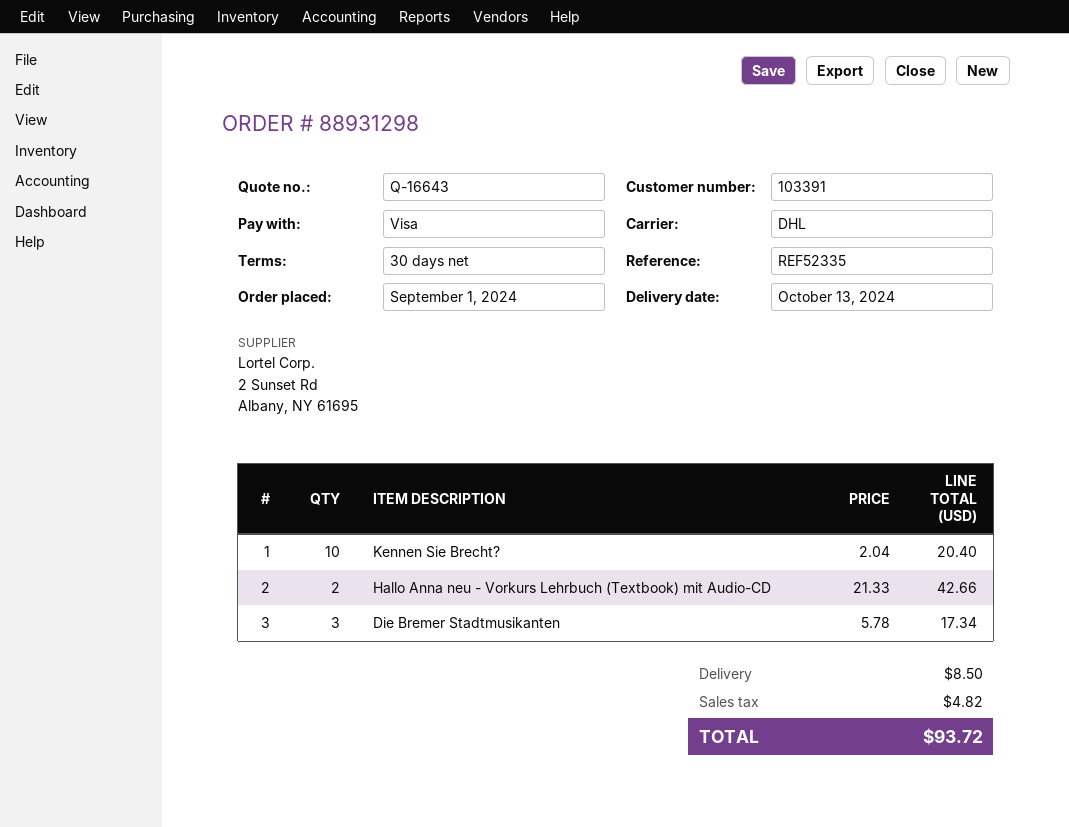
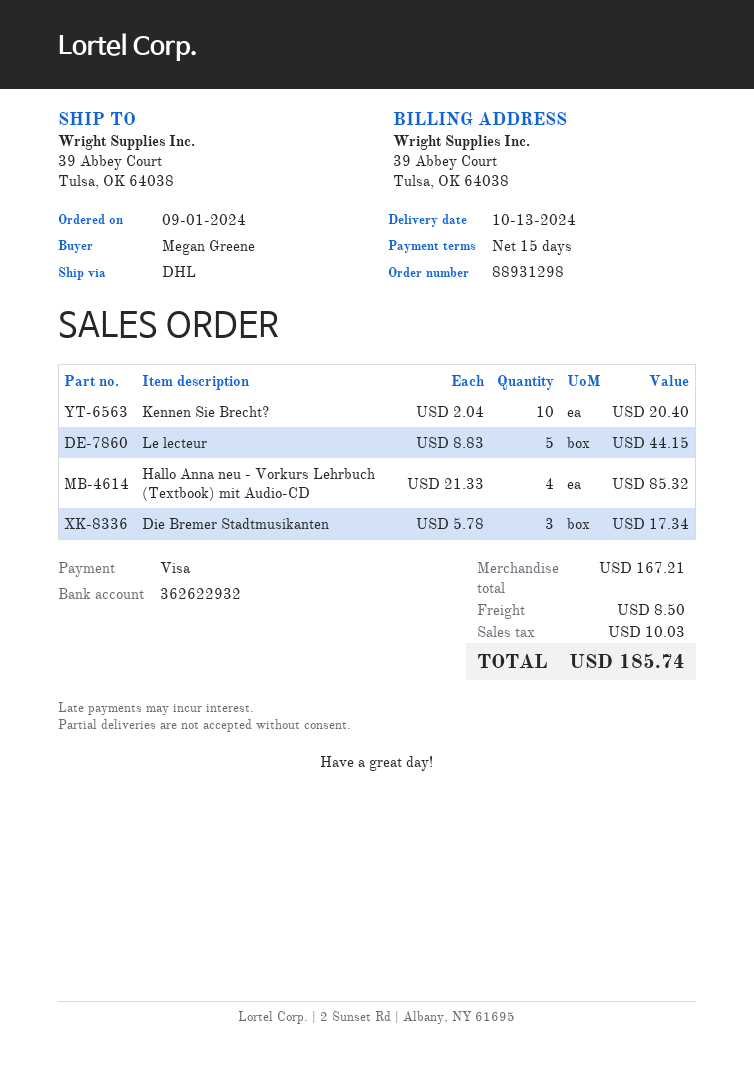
payment terms: 30 days -> 15 days
Hallo Anna neu - Vorkurs Lehrbuch (Textbook) mit Audio-CD: 2 x 21.33 = 42.66 -> 4 x 21.33 = 85.32
Le lecteur: none -> 5 x 8.83 = 44.15
tax: 4.82 -> 10.03
total: 93.72 -> 185.74

